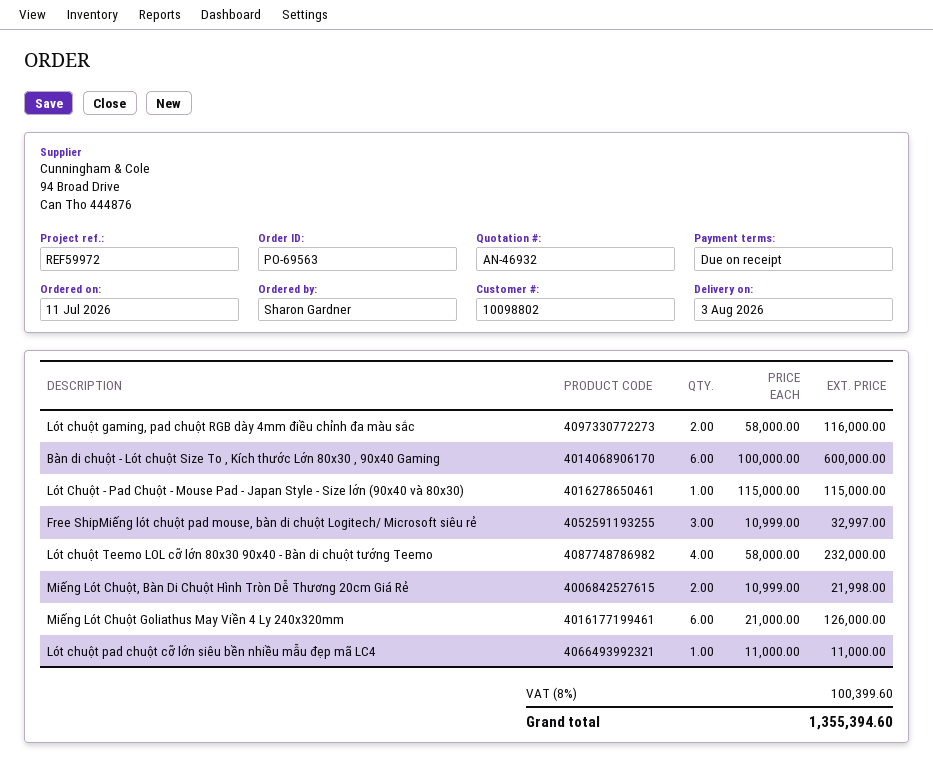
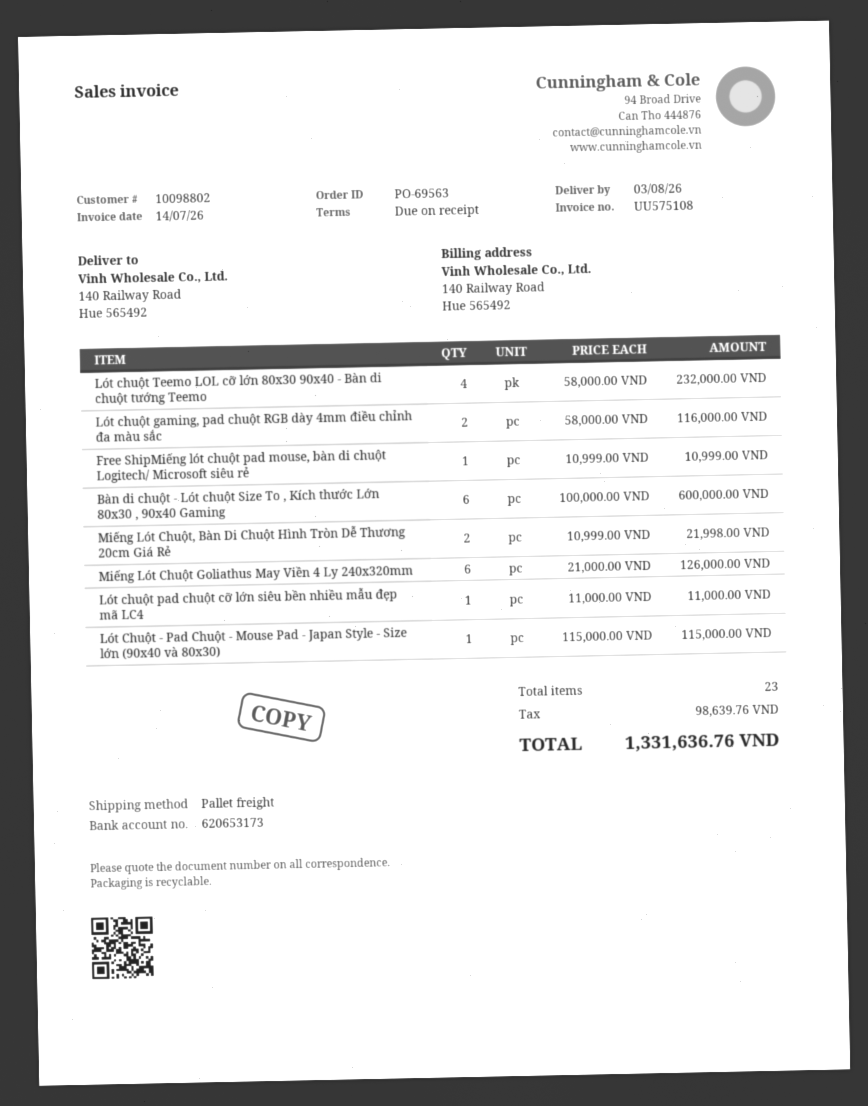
Free ShipMiếng lót chuột pad mouse, bàn di chuột Logitech/ Microsoft siêu rẻ: 3 x 10999.00 = 32997.00 -> 1 x 10999.00 = 10999.00
tax: 100399.60 -> 98639.76
total: 1355394.60 -> 1331636.76

